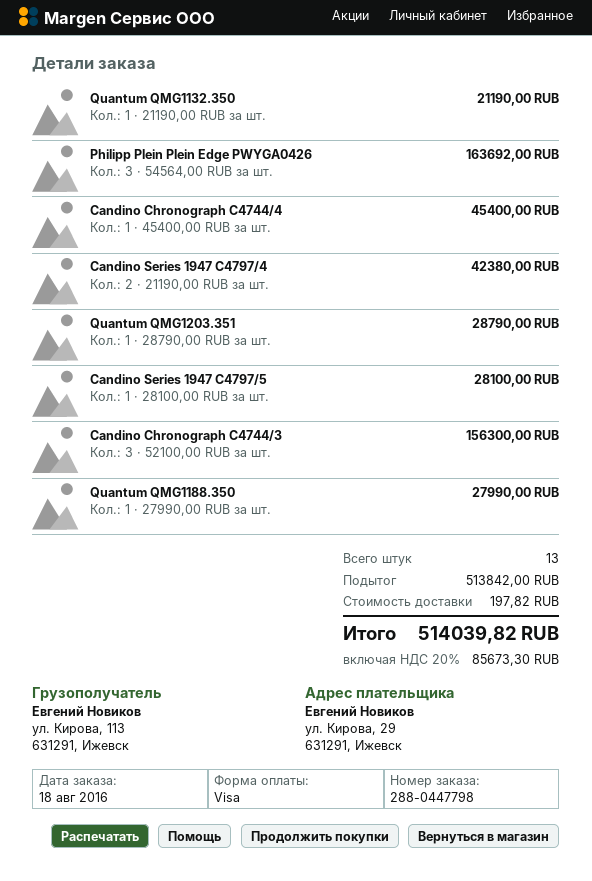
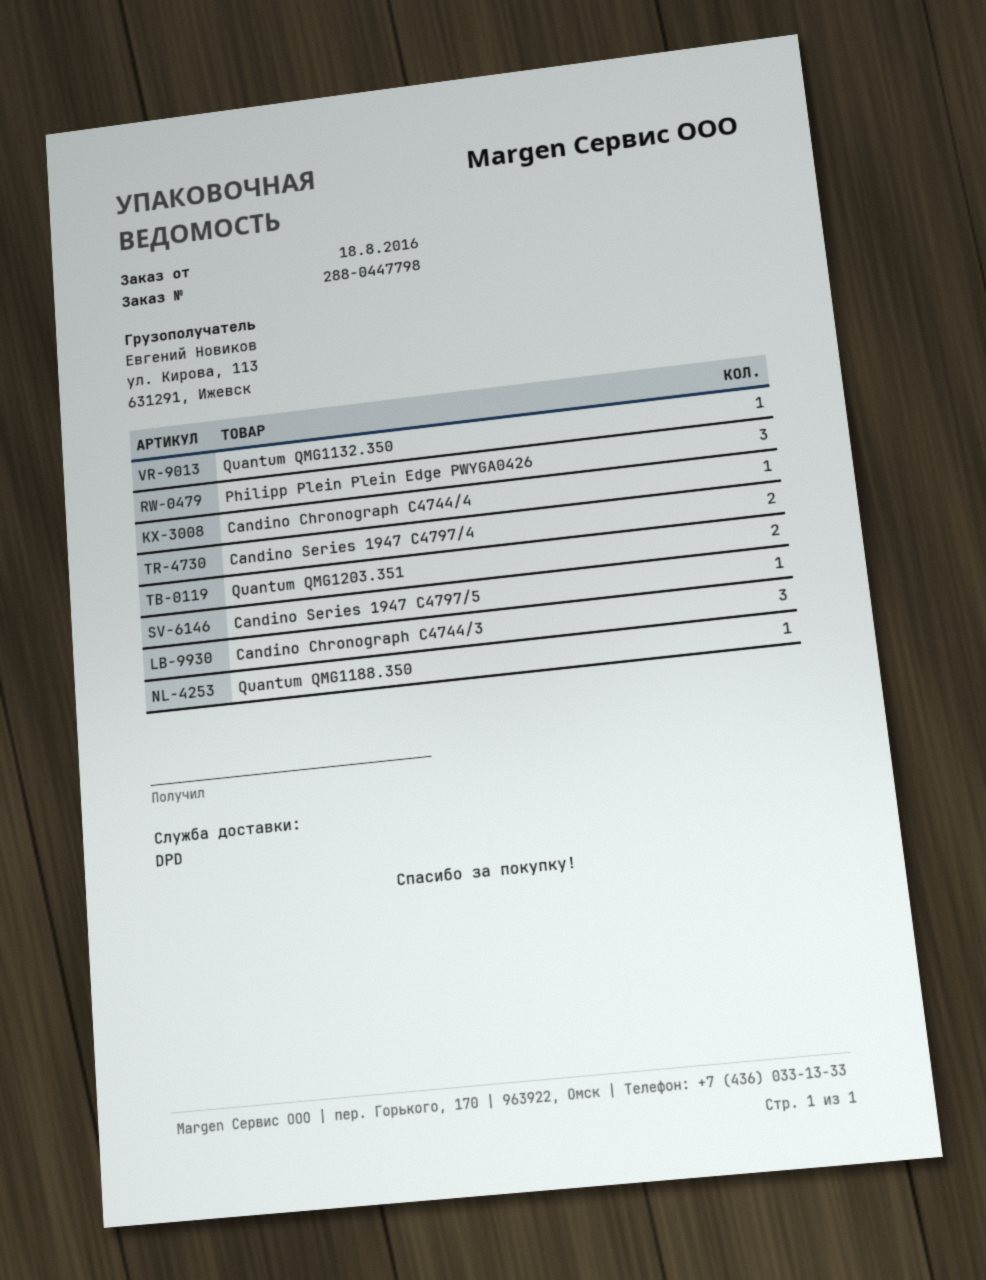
Quantum QMG1203.351: 1 -> 2

